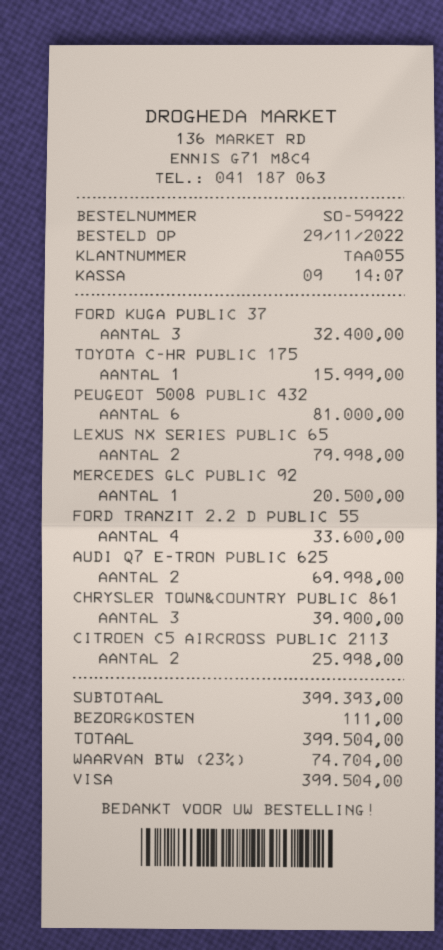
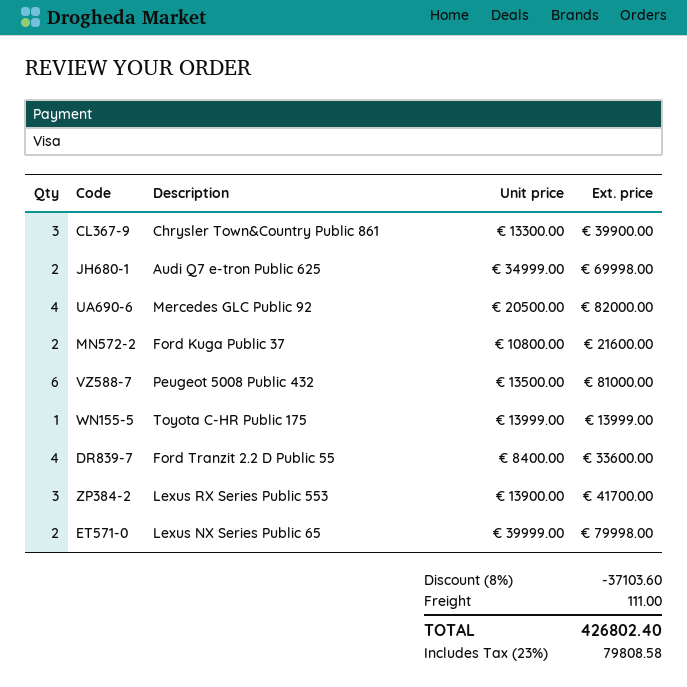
FORD KUGA PUBLIC 37: 3 for 32400.00 -> 2 for 21600.00
TOYOTA C-HR PUBLIC 175: 1 for 15999.00 -> 1 for 13999.00
MERCEDES GLC PUBLIC 92: 1 for 20500.00 -> 4 for 82000.00
CITROEN C5 AIRCROSS PUBLIC 2113: 2 for 25998.00 -> none
Lexus RX Series Public 553: none -> 3 for 41700.00
discount: none -> 8% = 37103.60
tax: 23% = 74704.00 -> 23% = 79808.58
total: 399504.00 -> 426802.40

